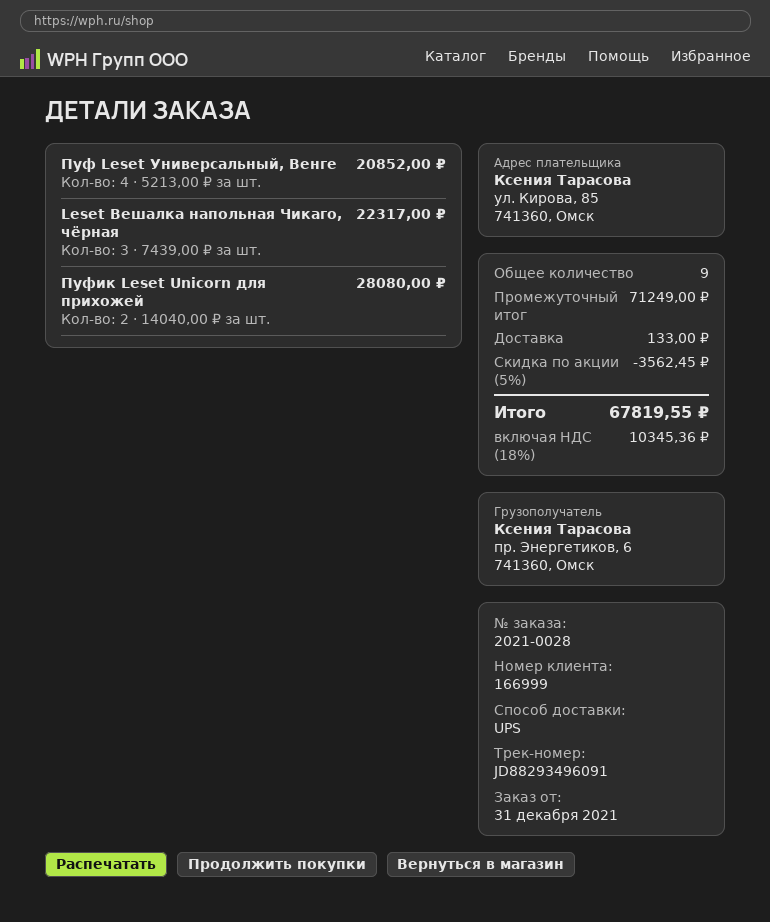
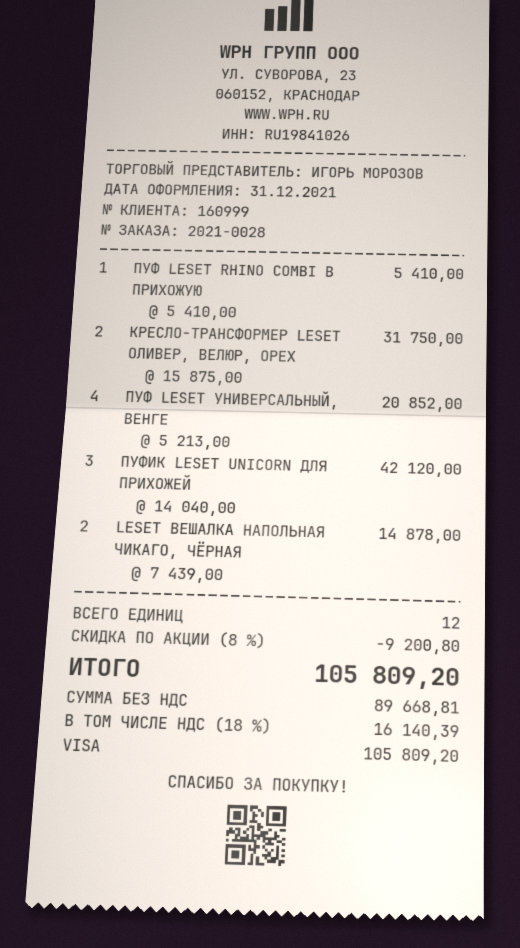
customer number: 166999 -> 160999
Leset Вешалка напольная Чикаго, чёрная: 3 x 7439.00 = 22317.00 -> 2 x 7439.00 = 14878.00
Пуфик Leset Unicorn для прихожей: 2 x 14040.00 = 28080.00 -> 3 x 14040.00 = 42120.00
ПУФ LESET RHINO COMBI В ПРИХОЖУЮ: none -> 1 x 5410.00 = 5410.00
КРЕСЛО-ТРАНСФОРМЕР LESET ОЛИВЕР, ВЕЛЮР, ОРЕХ: none -> 2 x 15875.00 = 31750.00
total quantity: 9 -> 12
discount: 5% = 3562.45 -> 8% = 9200.80
shipping: 133.00 -> none
tax: 18% = 10345.36 -> 18% = 16140.39
total: 67819.55 -> 105809.20

